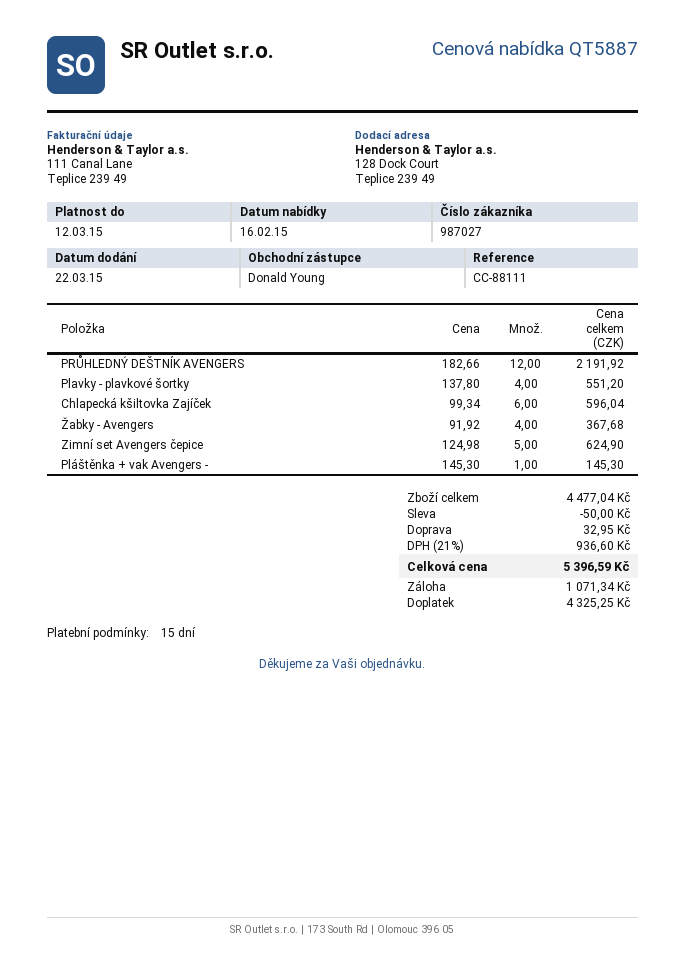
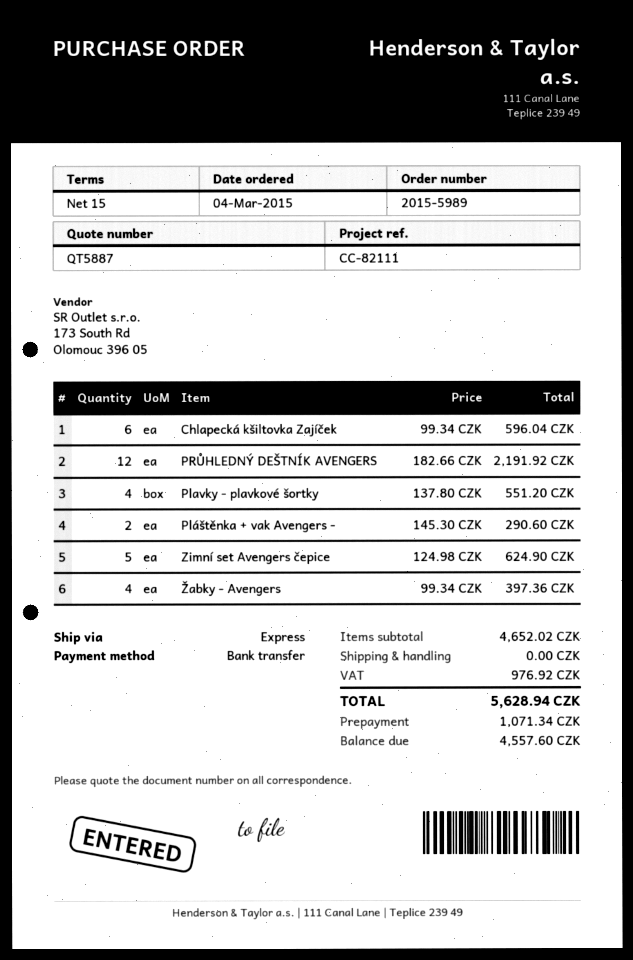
reference: CC-88111 -> CC-82111
Žabky - Avengers: 4 x 91.92 = 367.68 -> 4 x 99.34 = 397.36
Pláštěnka + vak Avengers -: 1 x 145.30 = 145.30 -> 2 x 145.30 = 290.60
subtotal: 4477.04 -> 4652.02
discount: 50.00 -> none
shipping: 32.95 -> 0.00
tax: 936.60 -> 976.92
total: 5396.59 -> 5628.94
balance: 4325.25 -> 4557.60

